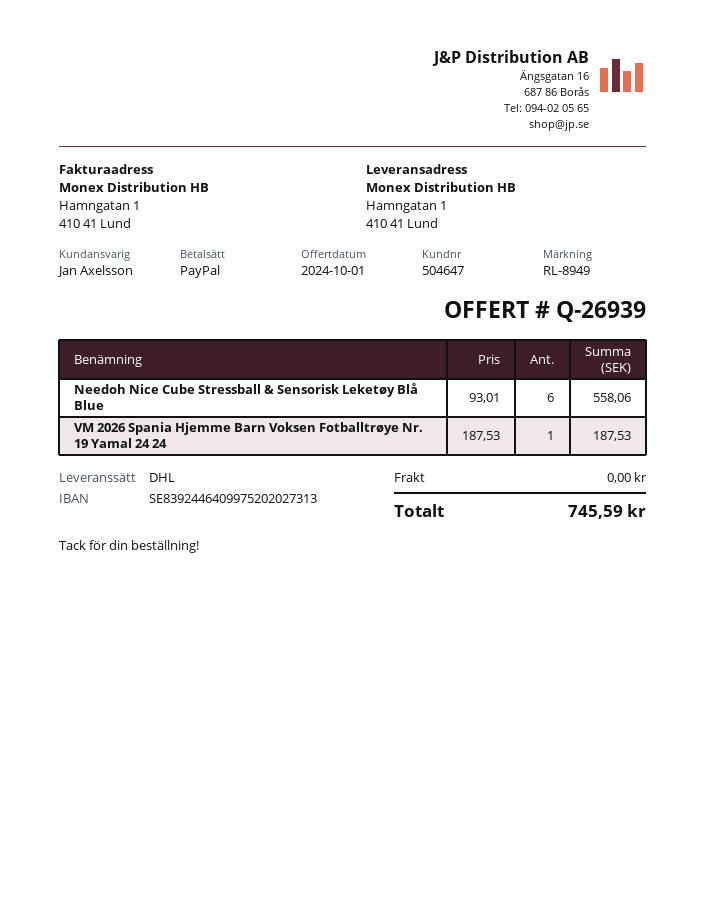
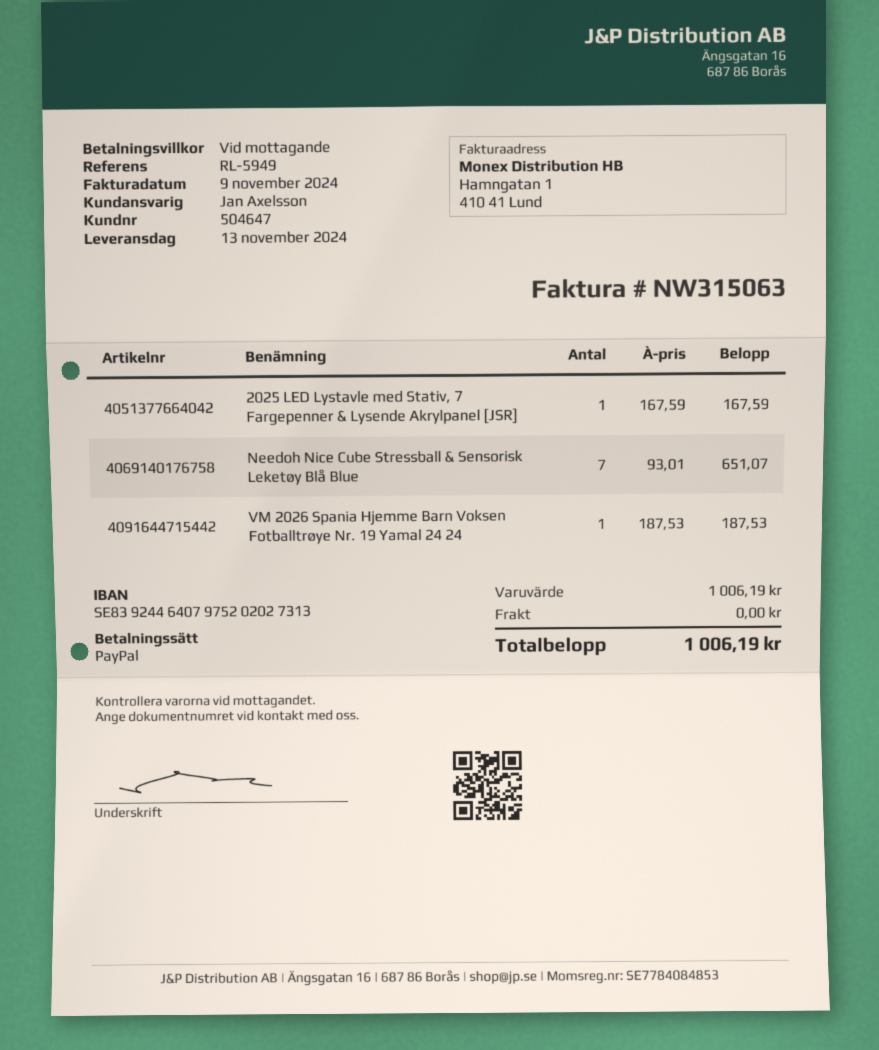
reference: RL-8949 -> RL-5949
bank account: SE8392446409975202027313 -> SE8392446407975202027313
Needoh Nice Cube Stressball & Sensorisk Leketøy Blå Blue: 6 x 93.01 = 558.06 -> 7 x 93.01 = 651.07
2025 LED Lystavle med Stativ, 7 Fargepenner & Lysende Akrylpanel [JSR]: none -> 1 x 167.59 = 167.59
total: 745.59 -> 1006.19

